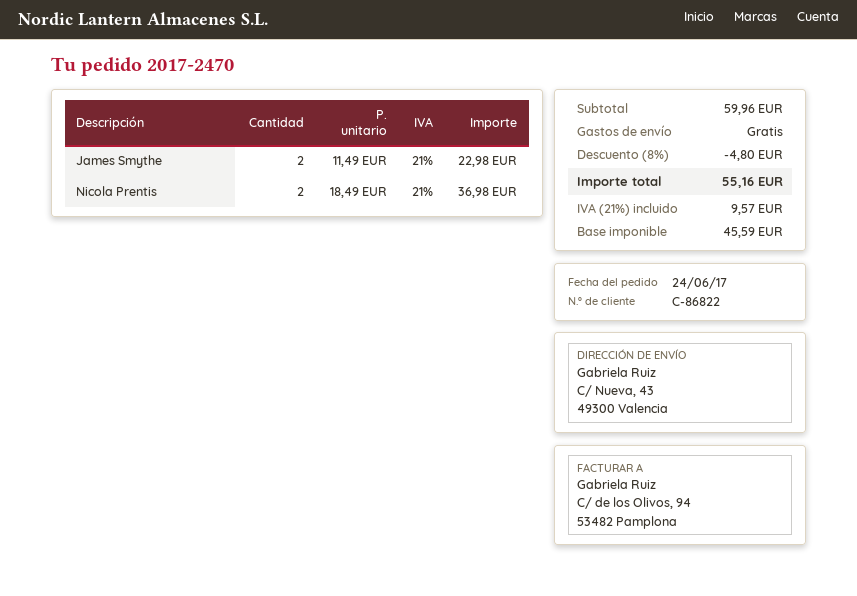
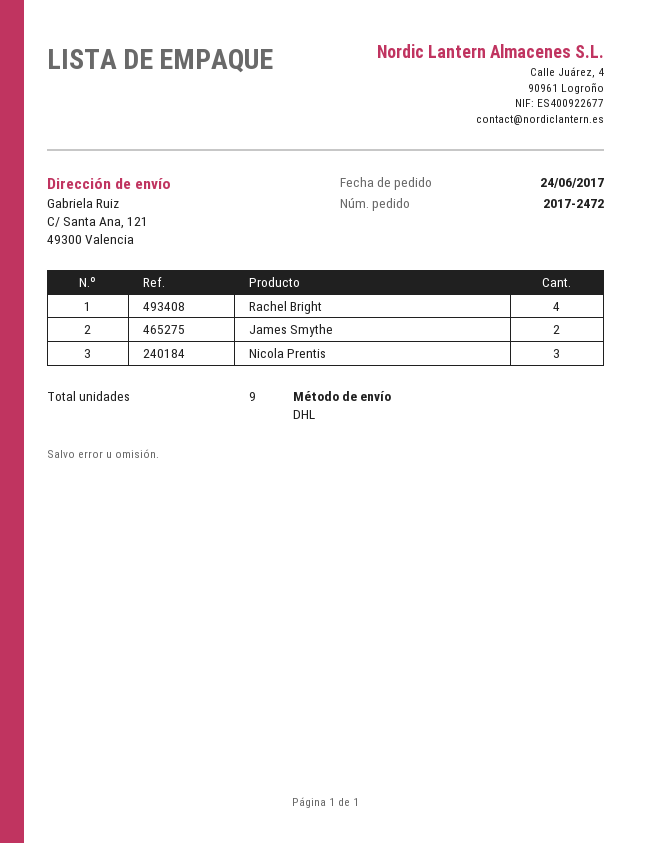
order number: 2017-2470 -> 2017-2472
ship to: C/ Nueva, 43, 49300 Valencia -> C/ Santa Ana, 121, 49300 Valencia
Nicola Prentis: 2 -> 3
Rachel Bright: none -> 4

